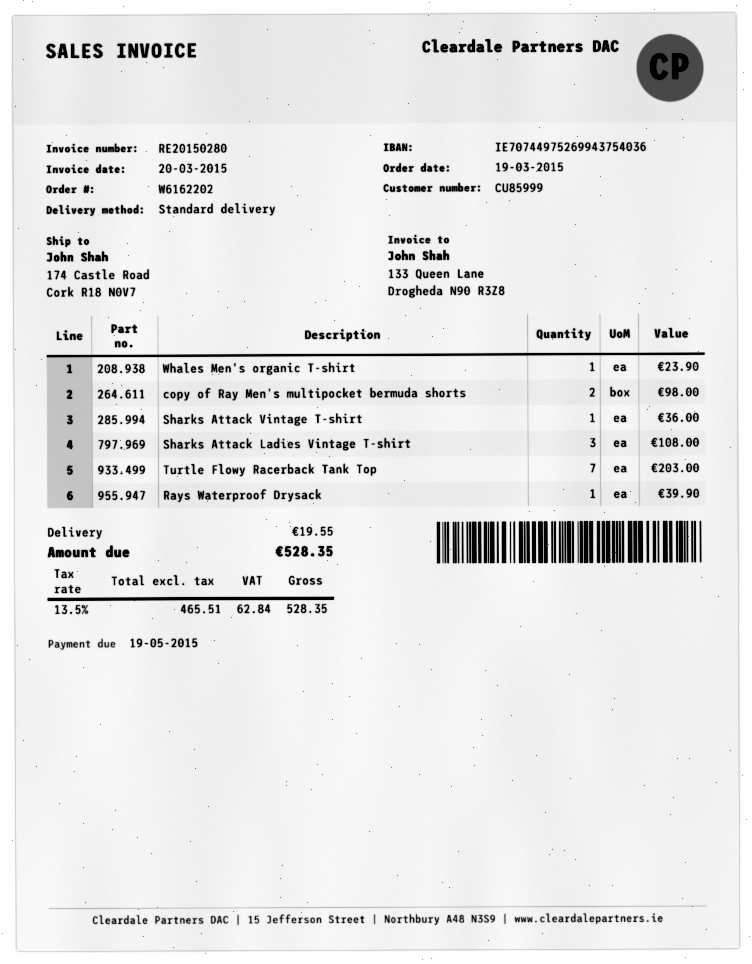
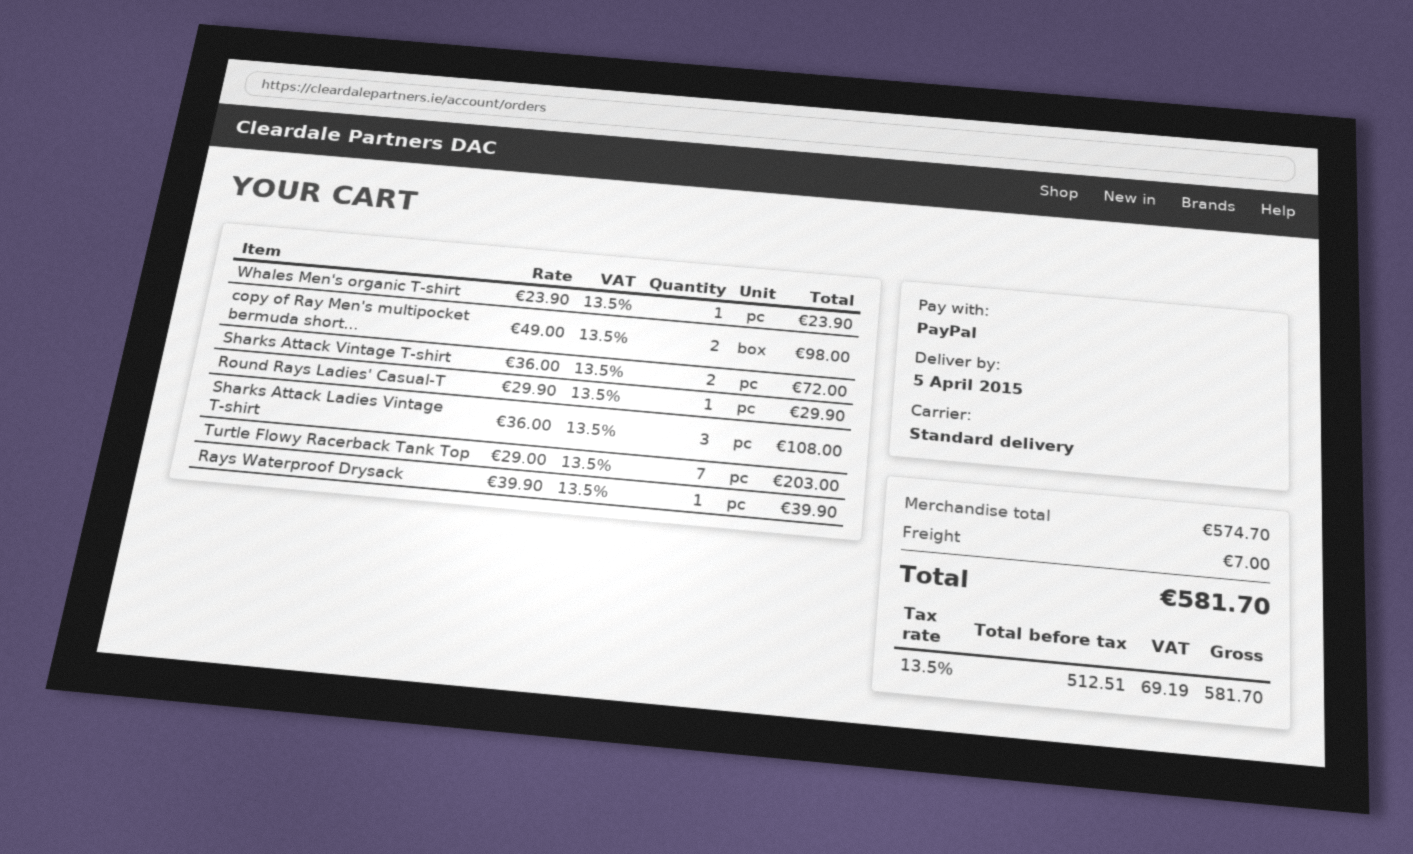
Sharks Attack Vintage T-shirt: 1 for 36.00 -> 2 for 72.00
Round Rays Ladies' Casual-T: none -> 1 for 29.90
shipping: 19.55 -> 7.00
net: 465.51 -> 512.51
tax: 13.5% = 62.84 -> 13.5% = 69.19
total: 528.35 -> 581.70

